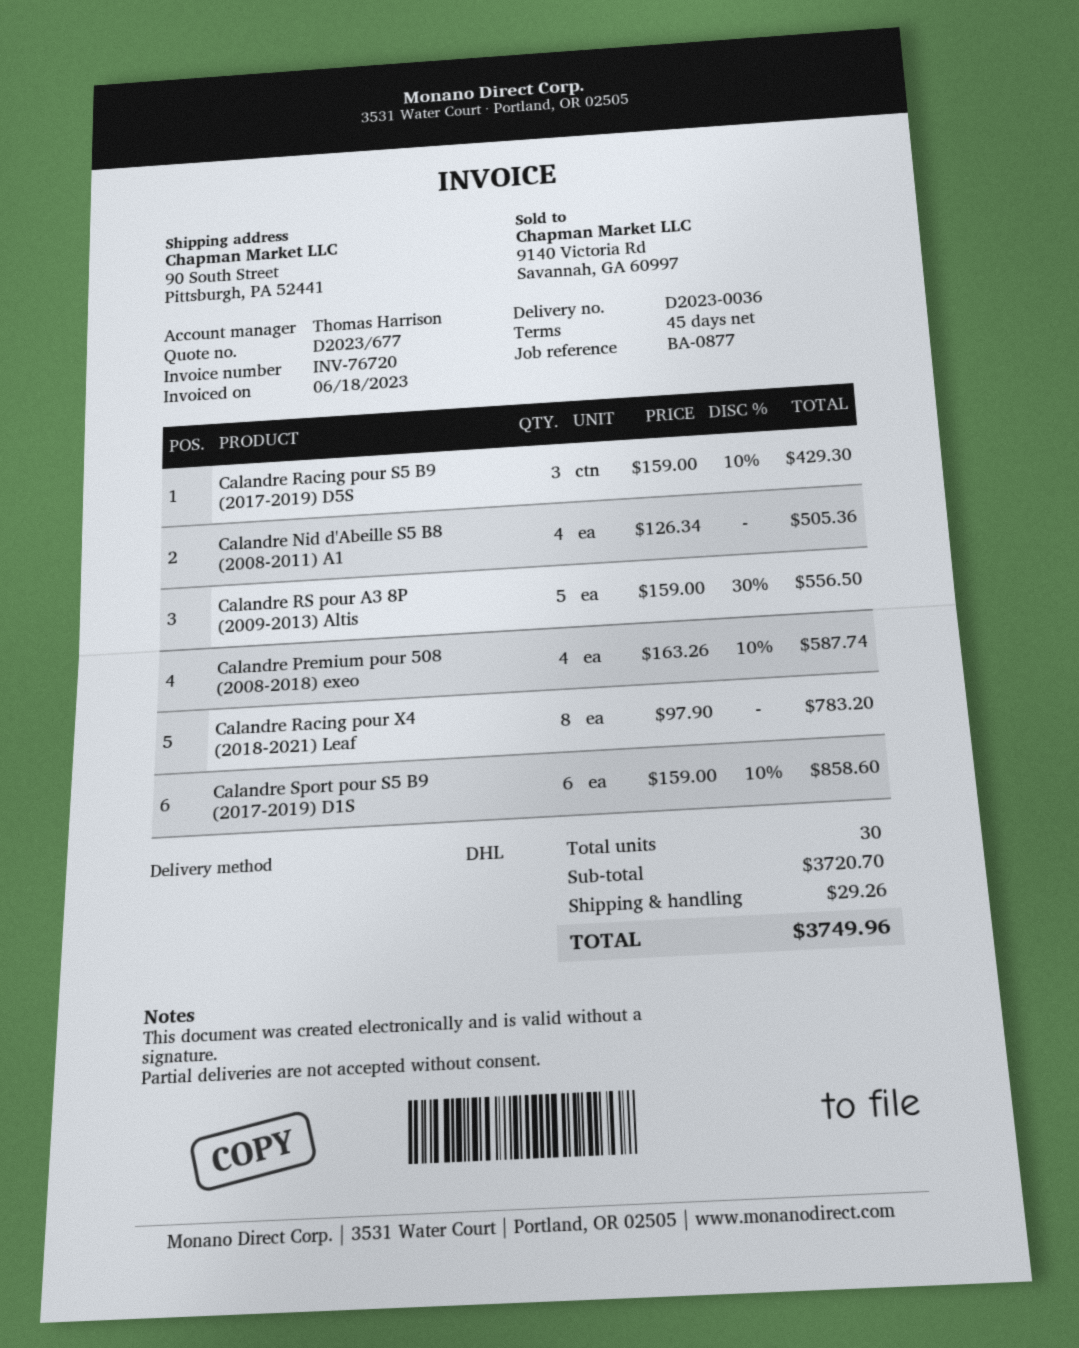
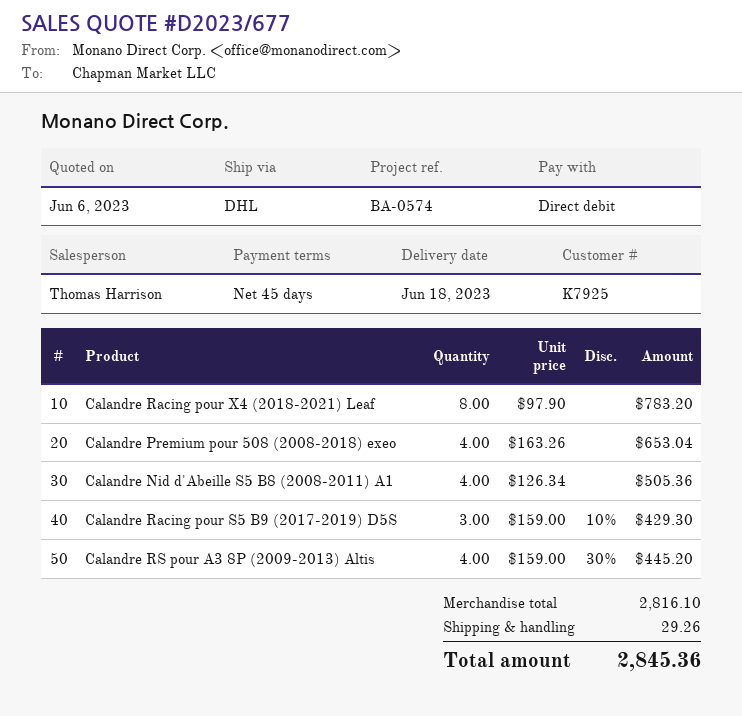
reference: BA-0877 -> BA-0574
Calandre RS pour A3 8P (2009-2013) Altis: 5 x 159.00 - 30% = 556.50 -> 4 x 159.00 - 30% = 445.20
Calandre Premium pour 508 (2008-2018) exeo: 4 x 163.26 - 10% = 587.74 -> 4 x 163.26 = 653.04
Calandre Sport pour S5 B9 (2017-2019) D1S: 6 x 159.00 - 10% = 858.60 -> none
subtotal: 3720.70 -> 2816.10
total: 3749.96 -> 2845.36

